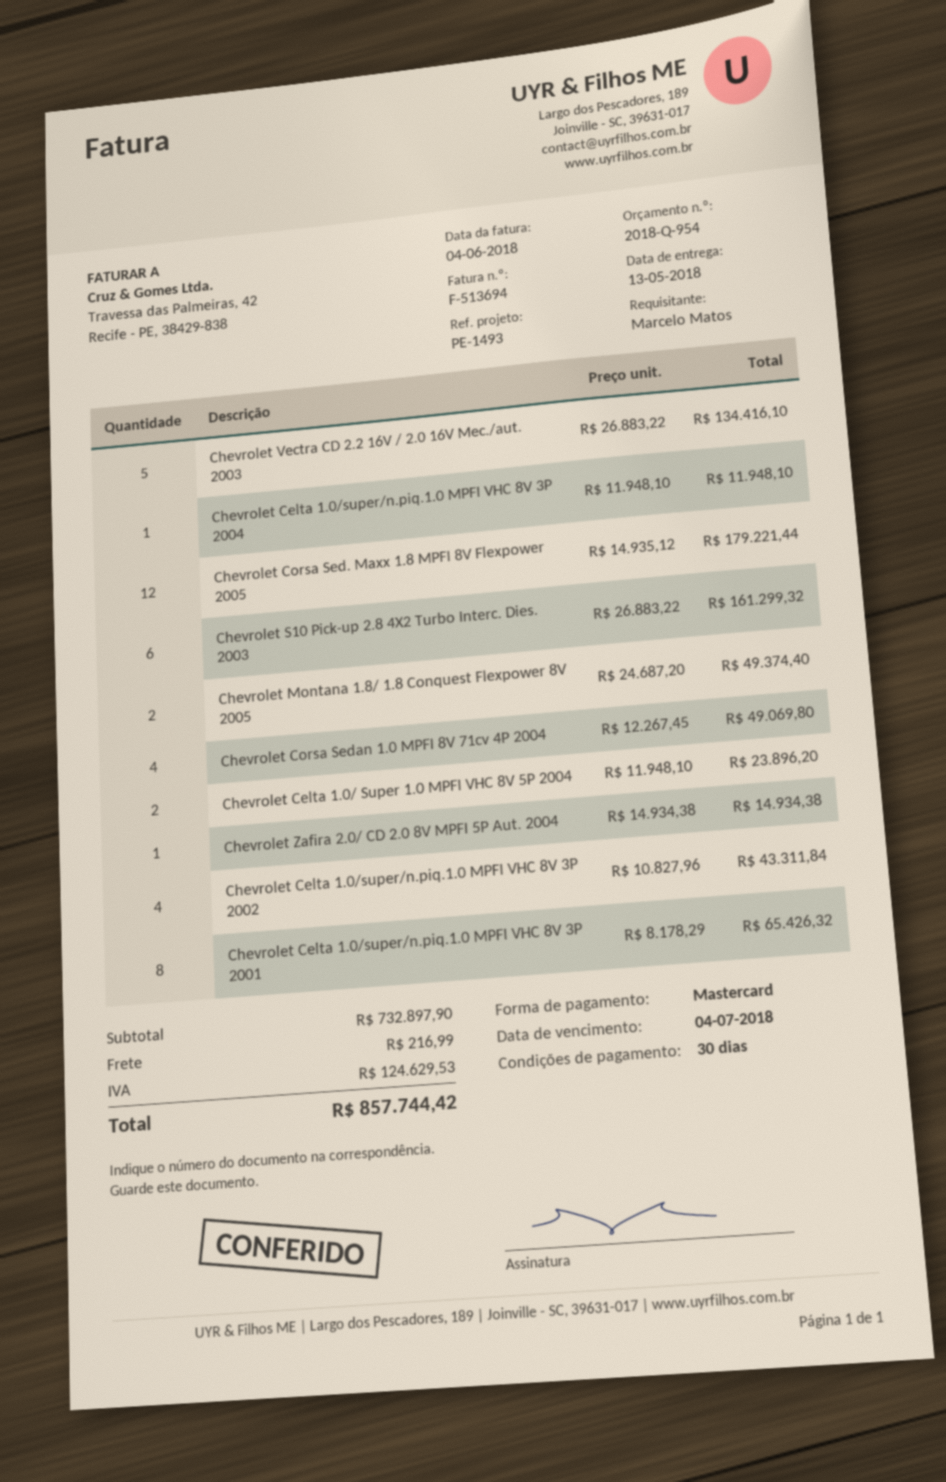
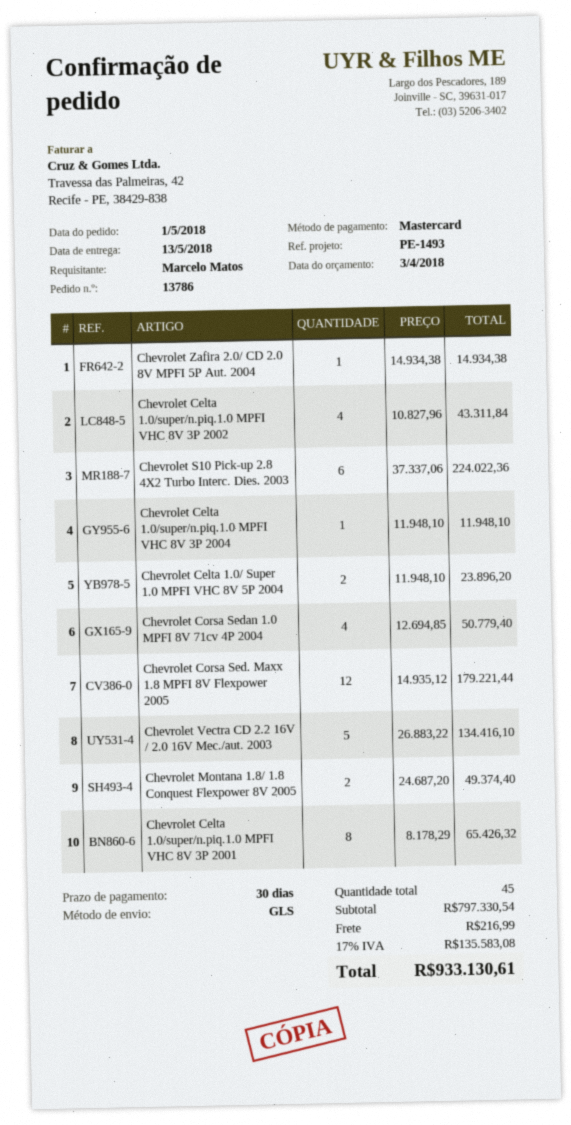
Chevrolet S10 Pick-up 2.8 4X2 Turbo Interc. Dies. 2003: 6 x 26883.22 = 161299.32 -> 6 x 37337.06 = 224022.36
Chevrolet Corsa Sedan 1.0 MPFI 8V 71cv 4P 2004: 4 x 12267.45 = 49069.80 -> 4 x 12694.85 = 50779.40
subtotal: 732897.90 -> 797330.54
tax: 124629.53 -> 135583.08
total: 857744.42 -> 933130.61

